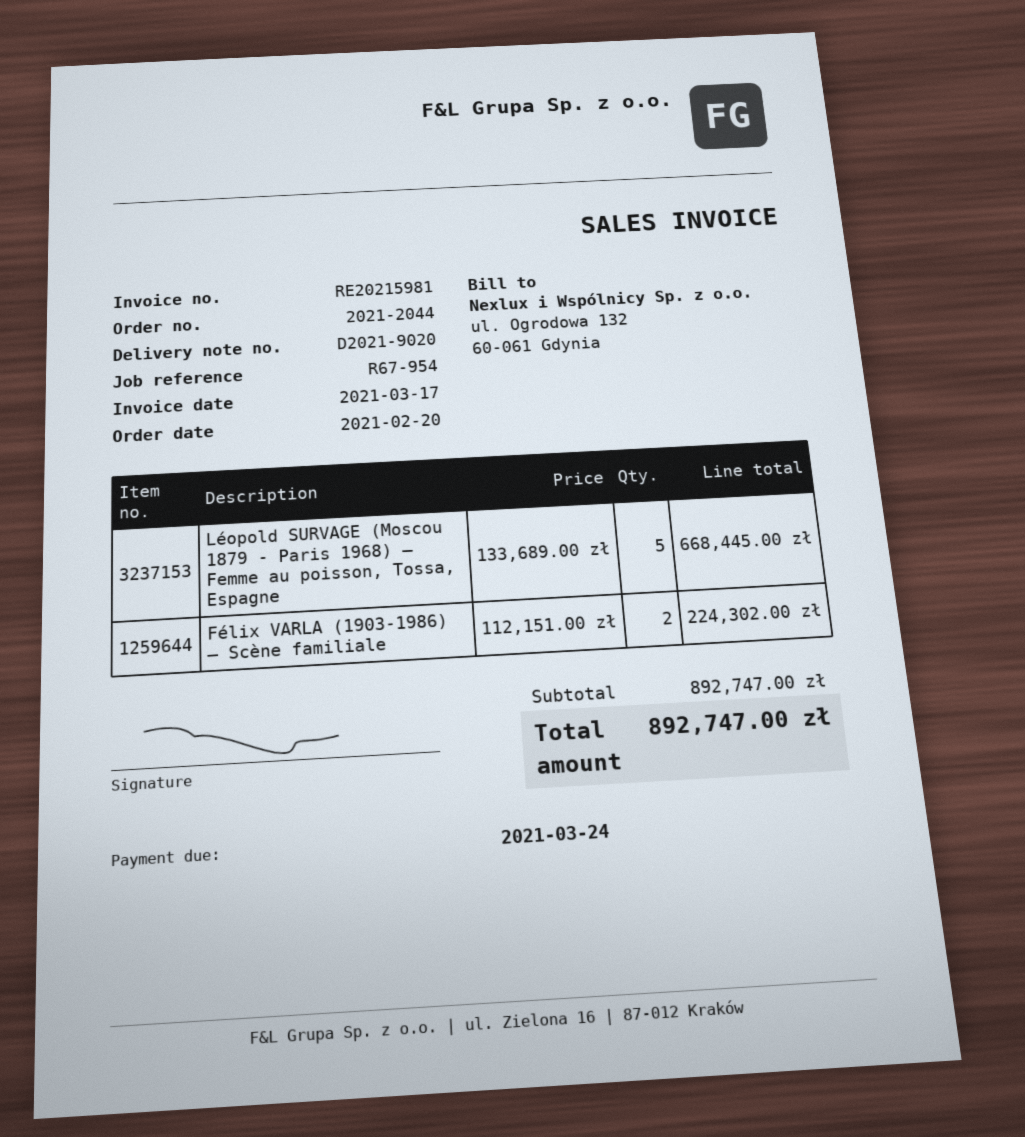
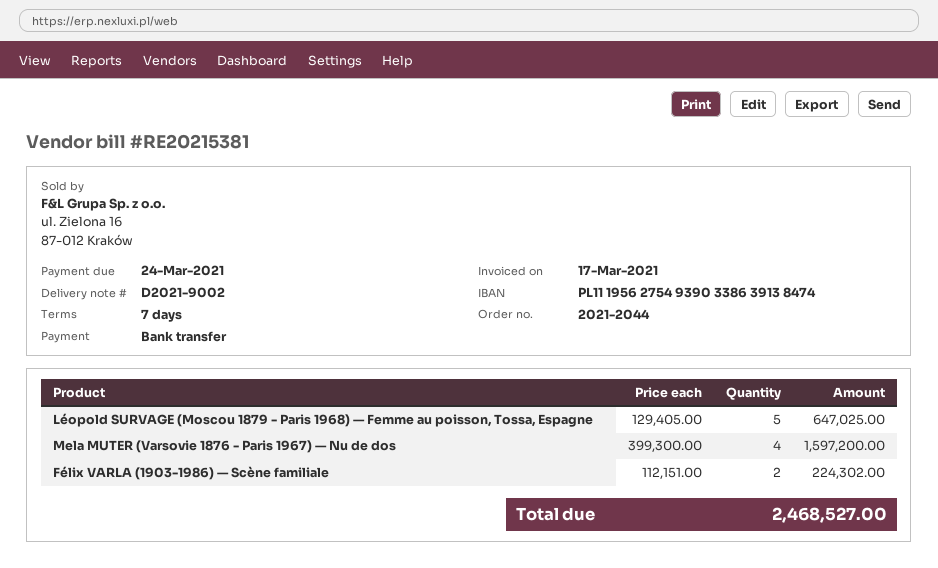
delivery note number: D2021-9020 -> D2021-9002
invoice number: RE20215981 -> RE20215381
Léopold SURVAGE (Moscou 1879 - Paris 1968) — Femme au poisson, Tossa, Espagne: 5 x 133689.00 = 668445.00 -> 5 x 129405.00 = 647025.00
Mela MUTER (Varsovie 1876 - Paris 1967) — Nu de dos: none -> 4 x 399300.00 = 1597200.00
total: 892747.00 -> 2468527.00

